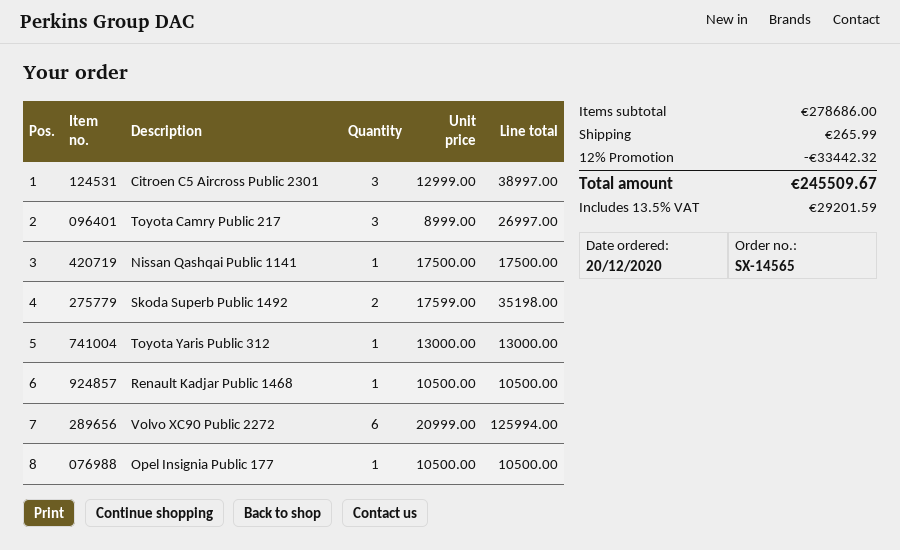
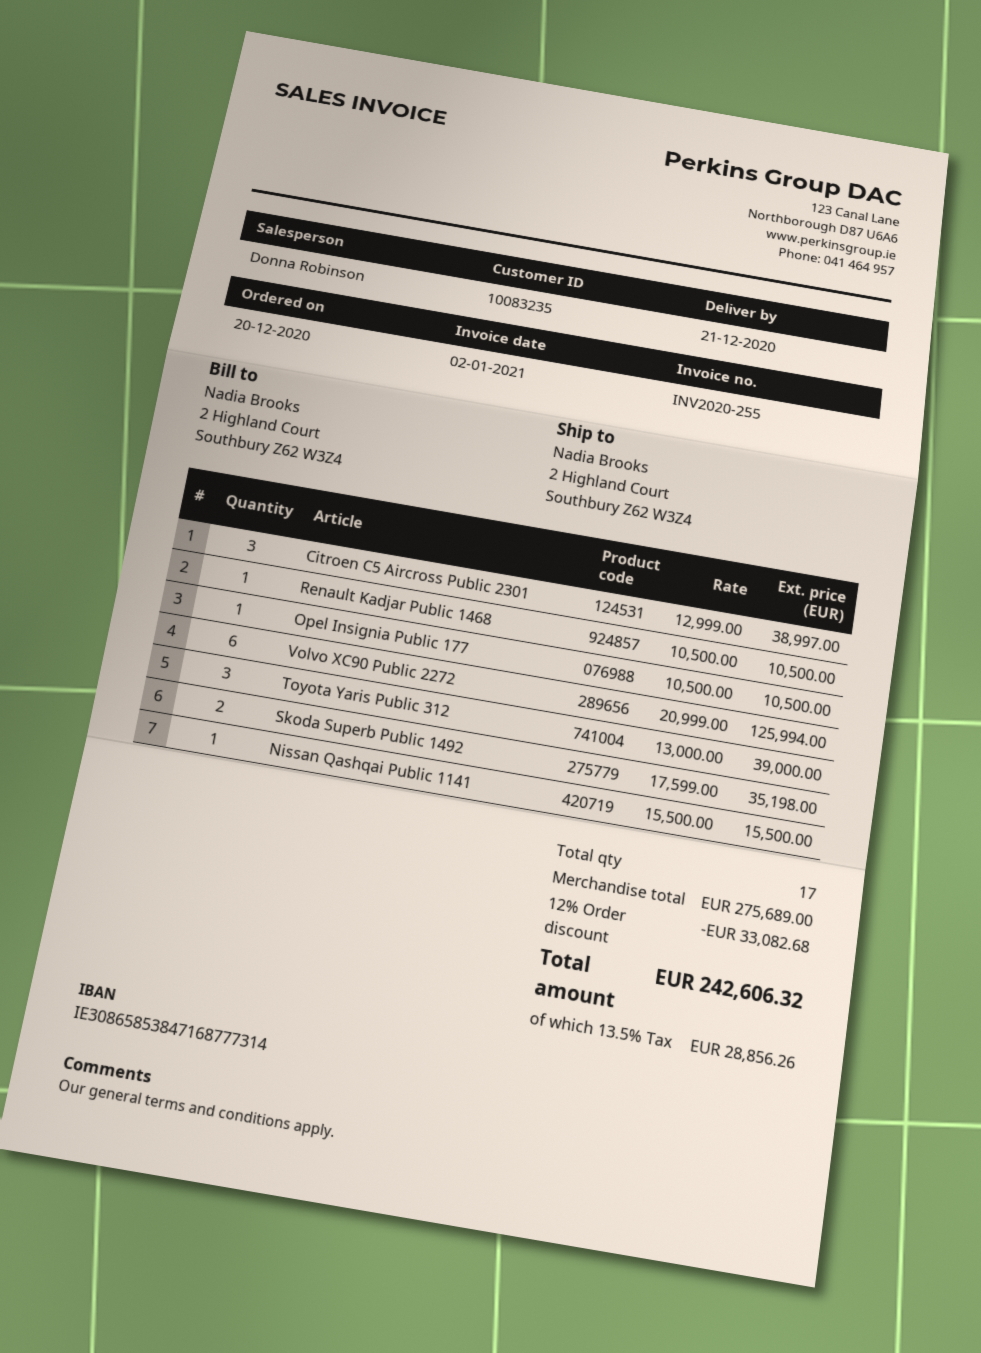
Toyota Camry Public 217: 3 x 8999.00 = 26997.00 -> none
Nissan Qashqai Public 1141: 1 x 17500.00 = 17500.00 -> 1 x 15500.00 = 15500.00
Toyota Yaris Public 312: 1 x 13000.00 = 13000.00 -> 3 x 13000.00 = 39000.00
subtotal: 278686.00 -> 275689.00
discount: 12% = 33442.32 -> 12% = 33082.68
shipping: 265.99 -> none
tax: 13.5% = 29201.59 -> 13.5% = 28856.26
total: 245509.67 -> 242606.32

